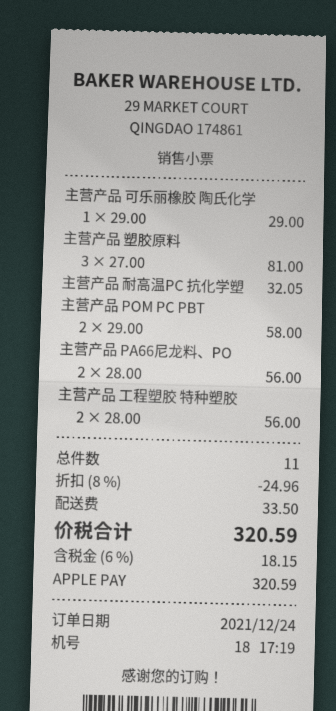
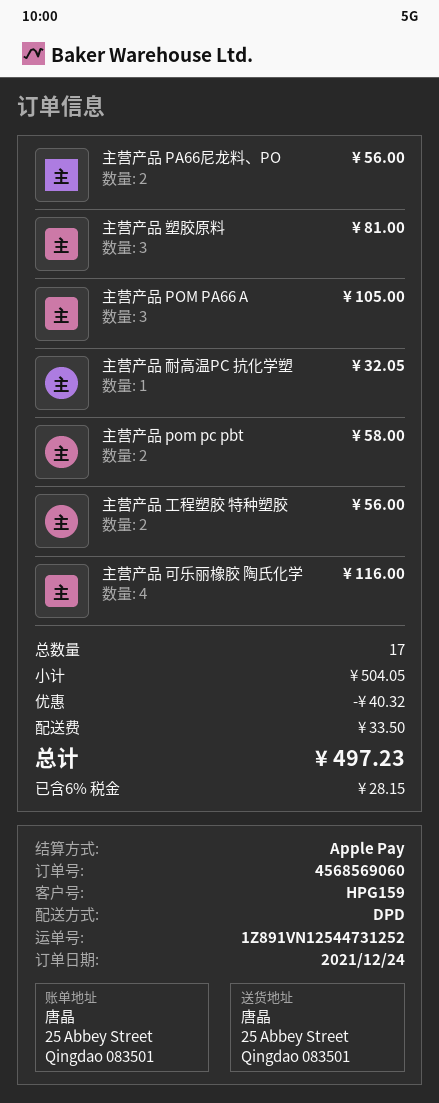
主营产品 可乐丽橡胶 陶氏化学: 1 for 29.00 -> 4 for 116.00
主营产品 POM PA66 A: none -> 3 for 105.00
total quantity: 11 -> 17
discount: 24.96 -> 40.32
tax: 6% = 18.15 -> 6% = 28.15
total: 320.59 -> 497.23

